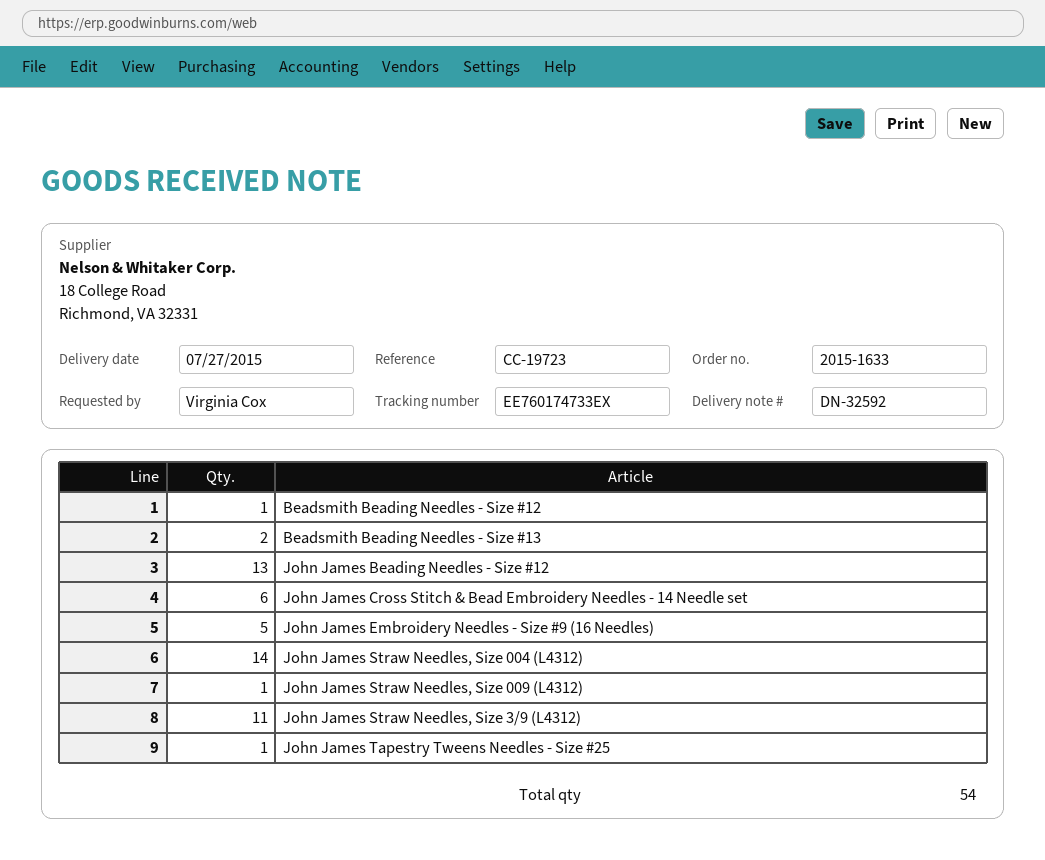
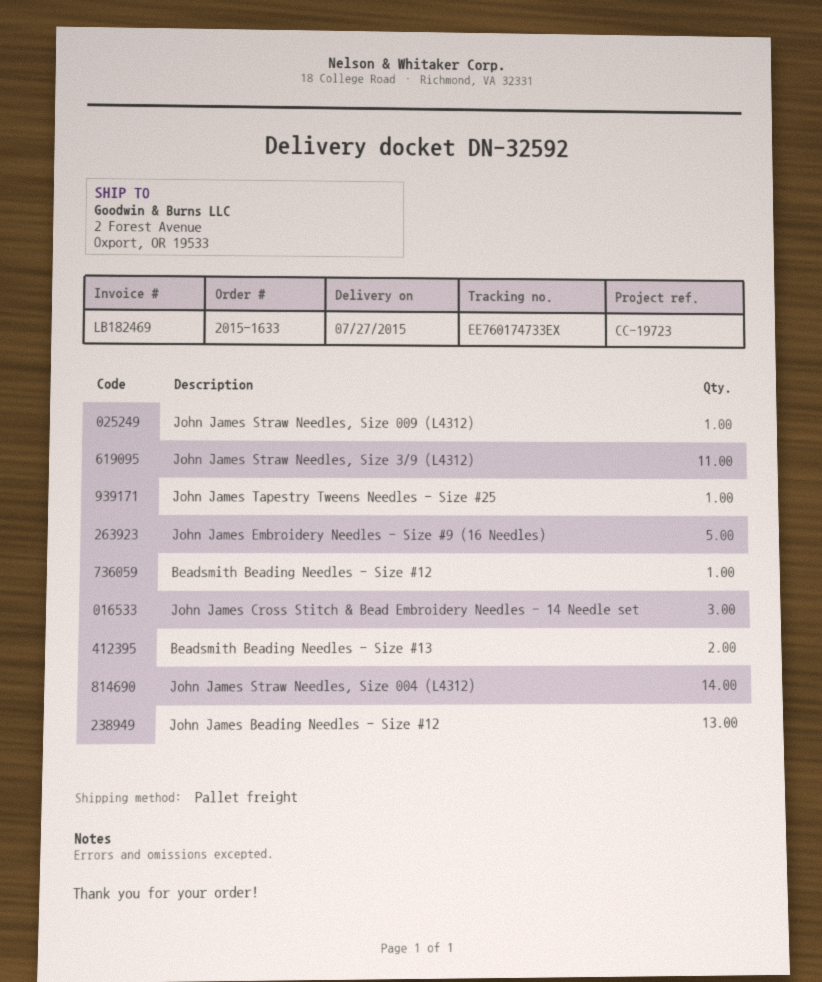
John James Cross Stitch & Bead Embroidery Needles - 14 Needle set: 6 -> 3

